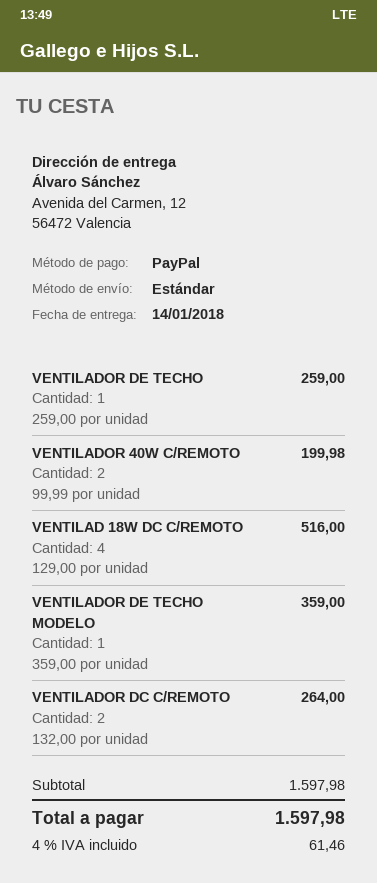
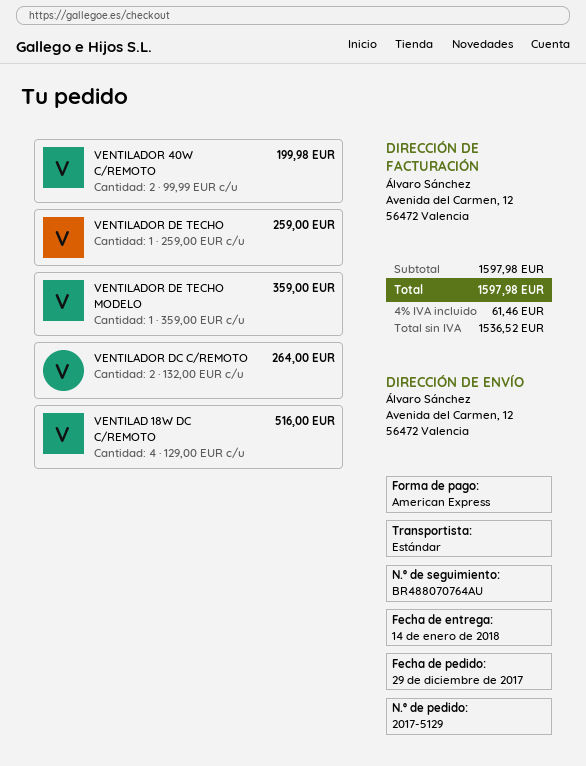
payment method: PayPal -> American Express

